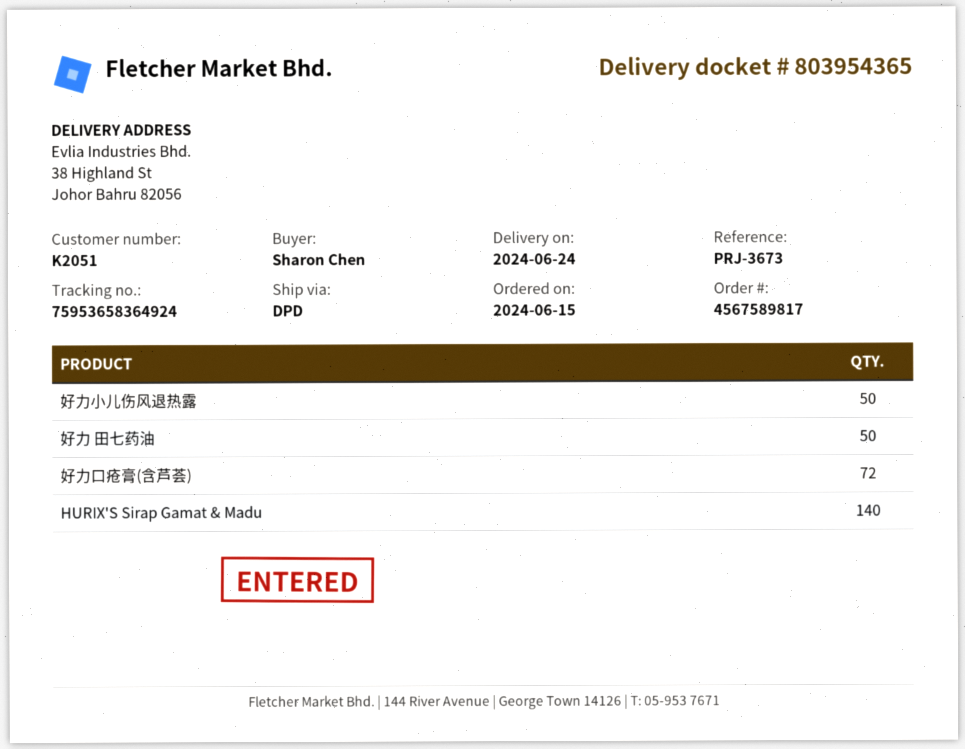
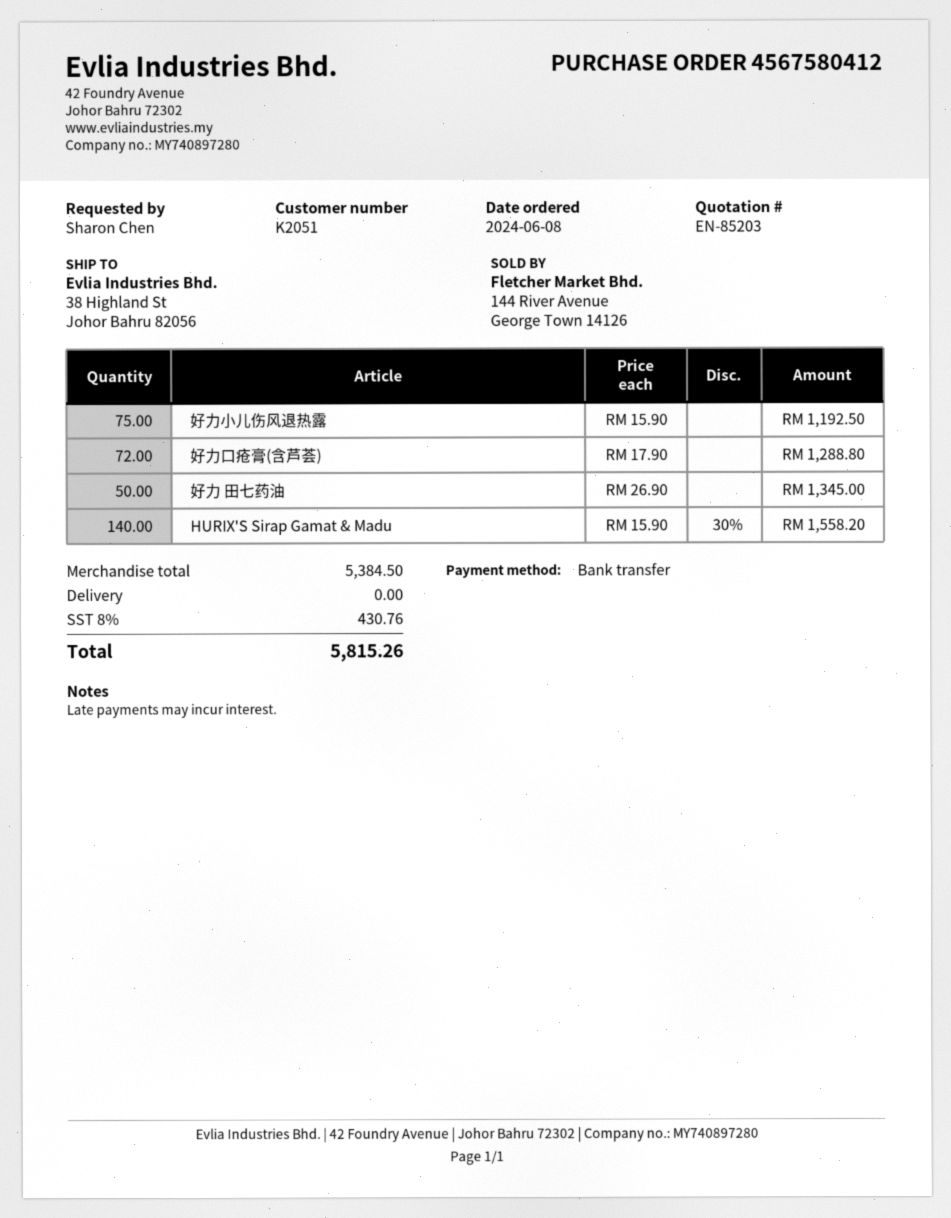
order number: 4567589817 -> 4567580412
order date: 2024-06-15 -> 2024-06-08
好力小儿伤风退热露: 50 -> 75

